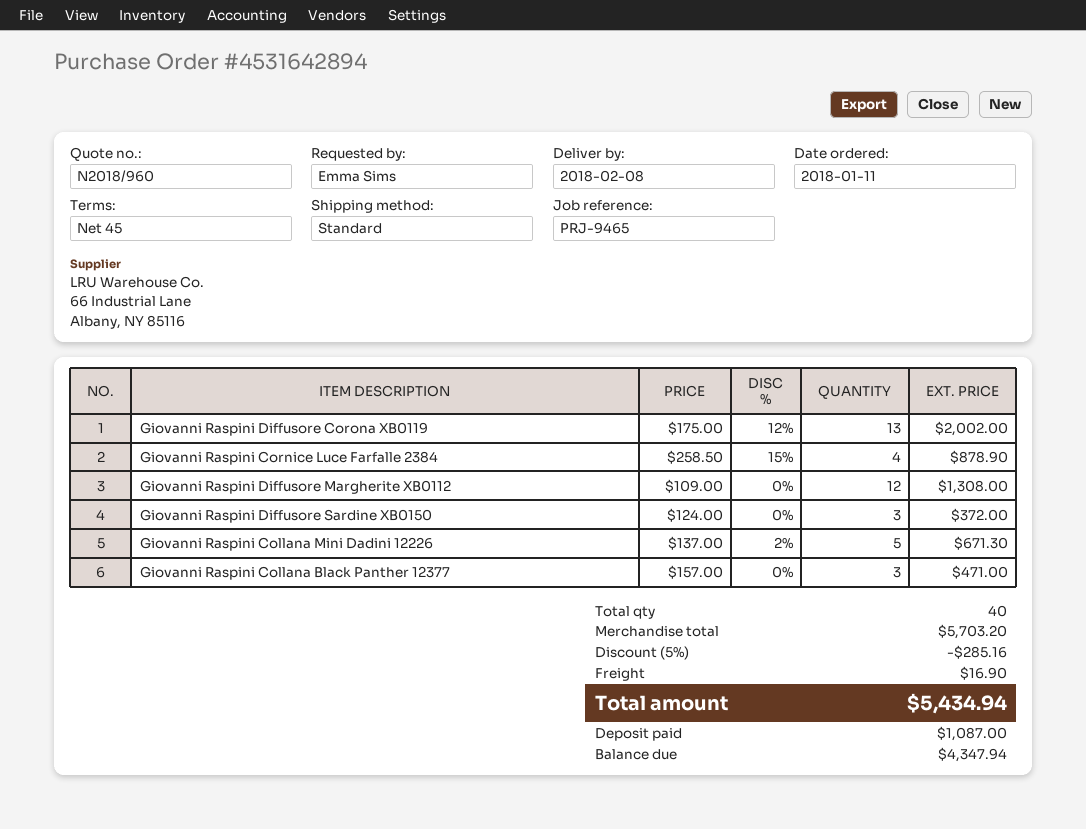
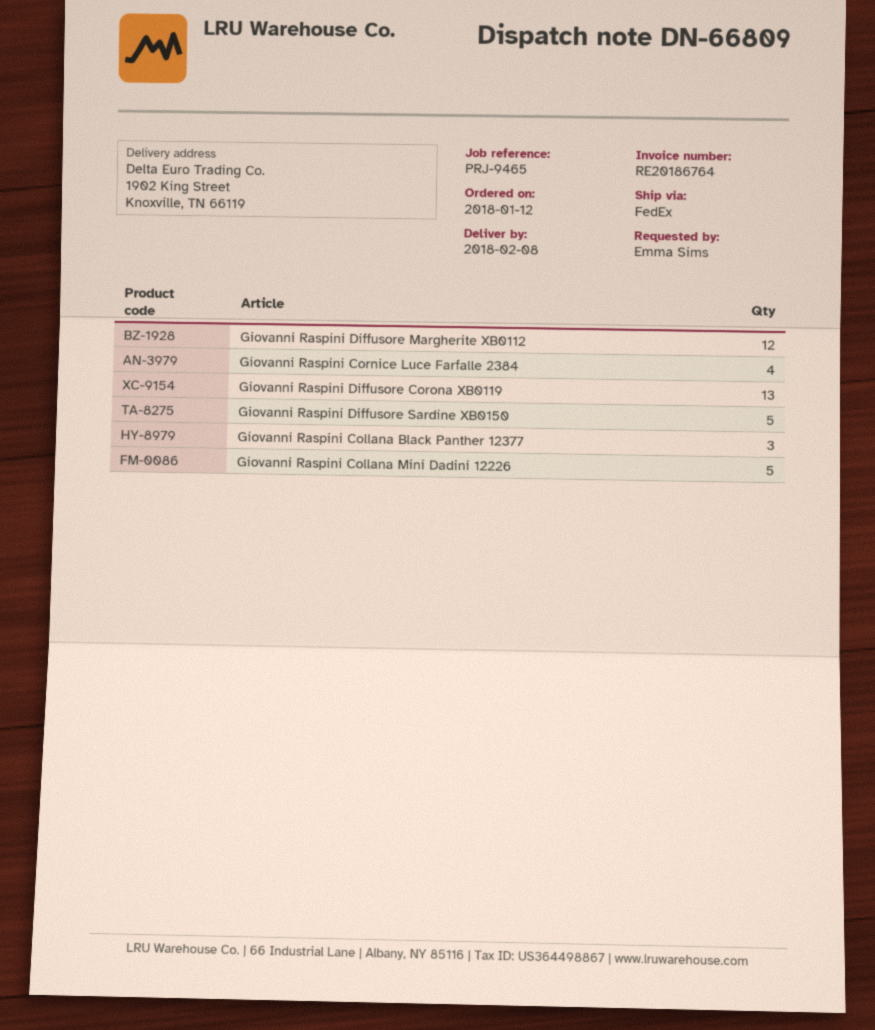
order date: 2018-01-11 -> 2018-01-12
shipping method: standard -> FedEx
Giovanni Raspini Diffusore Sardine XB0150: 3 -> 5

